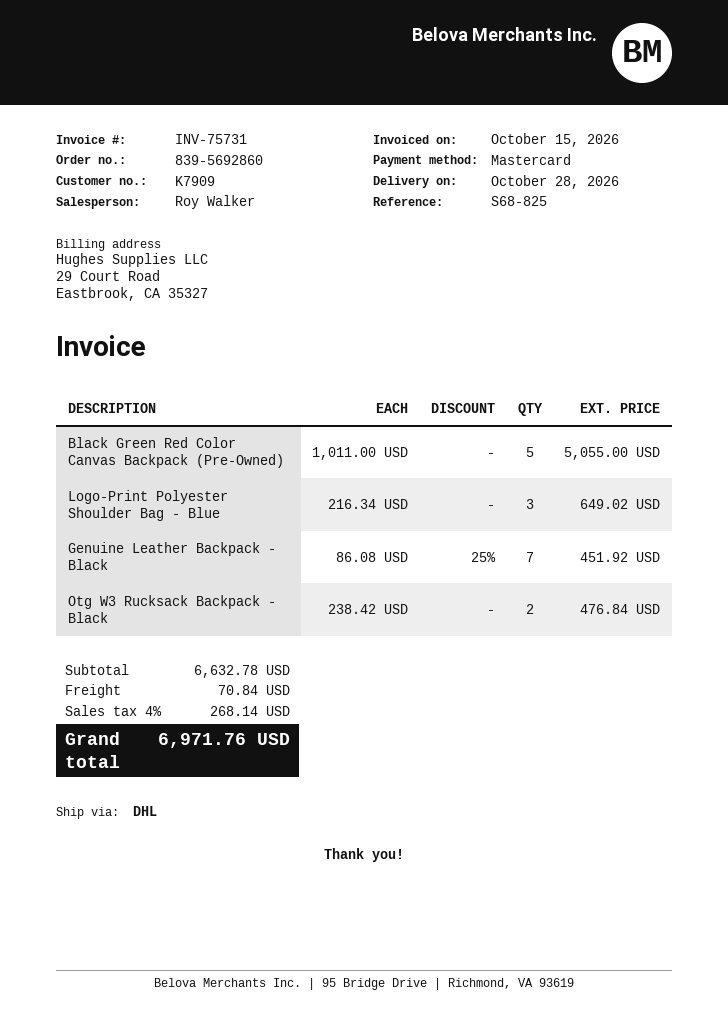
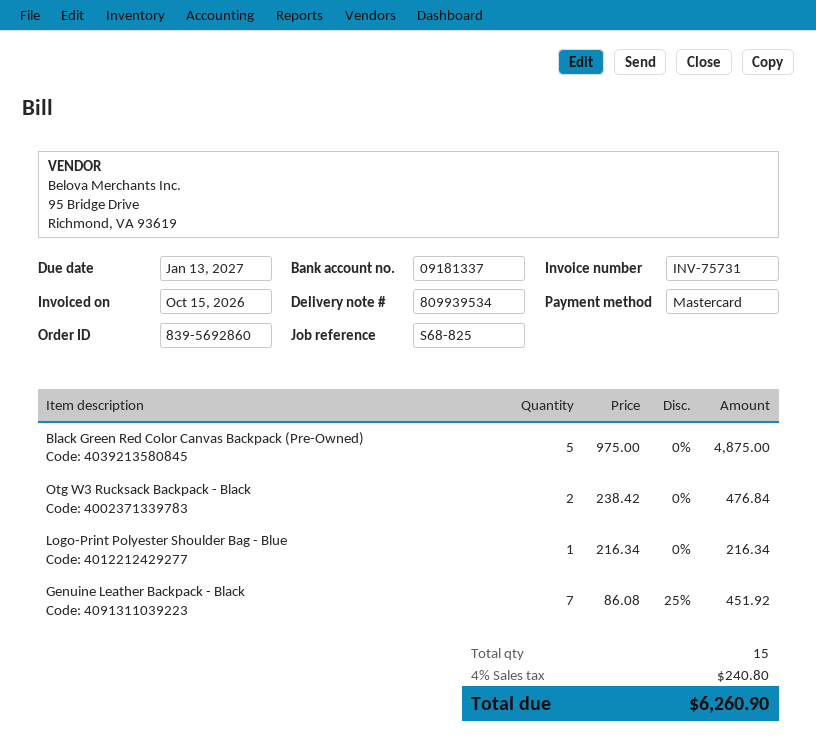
Black Green Red Color Canvas Backpack (Pre-Owned): 5 x 1011.00 = 5055.00 -> 5 x 975.00 = 4875.00
Logo-Print Polyester Shoulder Bag - Blue: 3 x 216.34 = 649.02 -> 1 x 216.34 = 216.34
shipping: 70.84 -> none
tax: 4% = 268.14 -> 4% = 240.80
total: 6971.76 -> 6260.90

